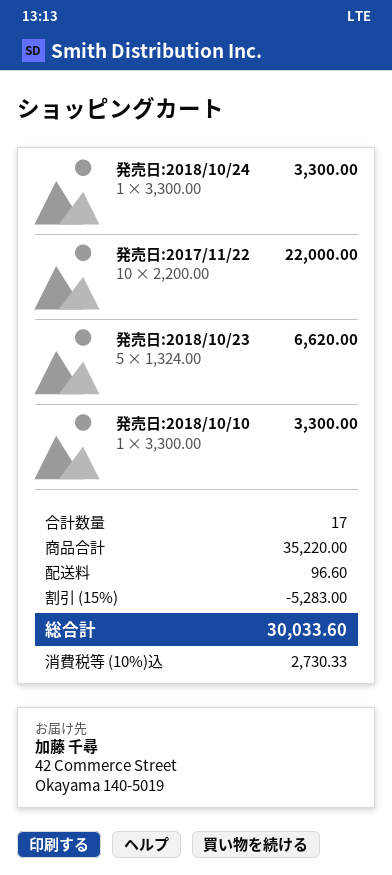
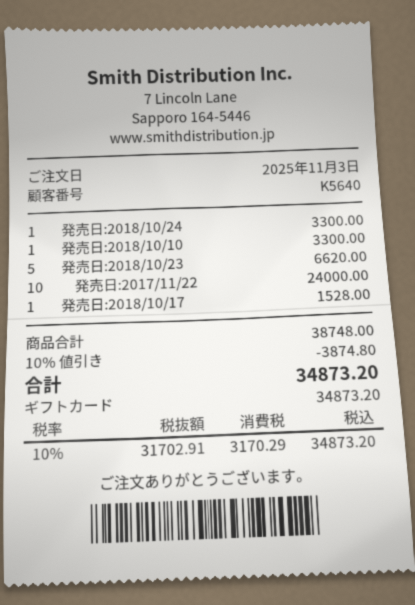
発売日:2017/11/22: 10 for 22000.00 -> 10 for 24000.00
発売日:2018/10/17: none -> 1 for 1528.00
subtotal: 35220.00 -> 38748.00
discount: 15% = 5283.00 -> 10% = 3874.80
shipping: 96.60 -> none
tax: 10% = 2730.33 -> 10% = 3170.29
total: 30033.60 -> 34873.20

